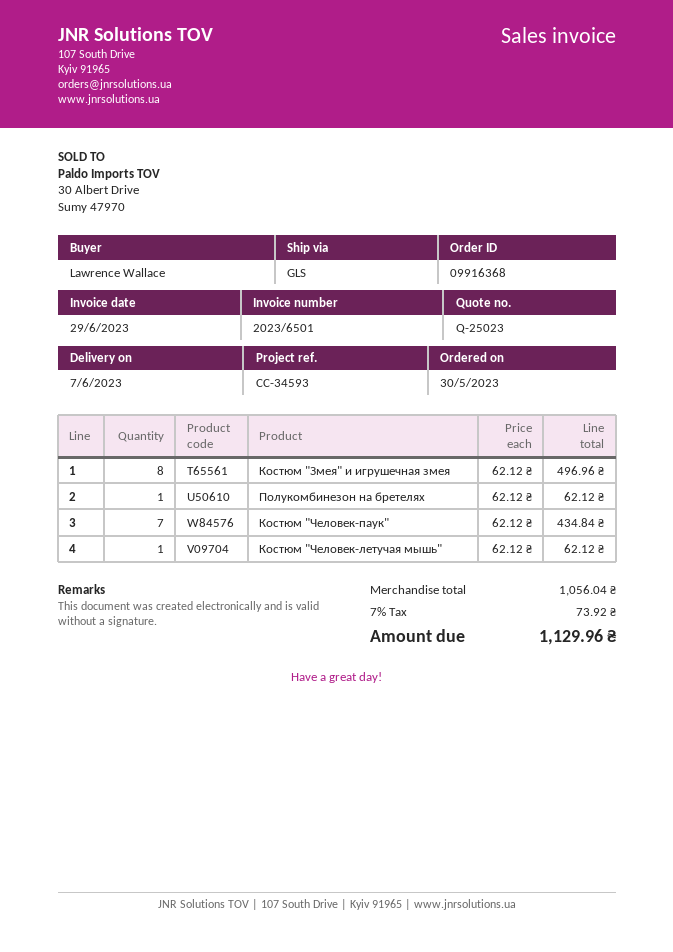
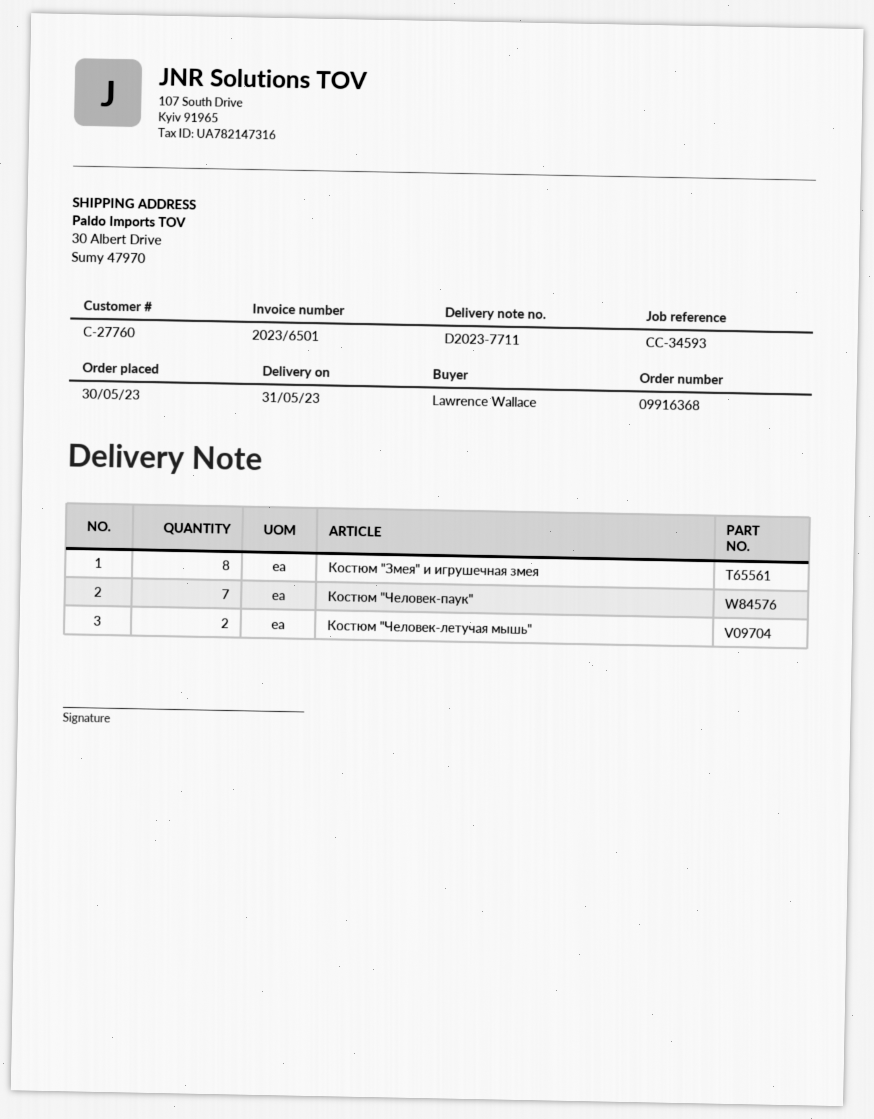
delivery date: 2023-06-07 -> 2023-05-31
Полукомбинезон на бретелях: 1 -> none
Костюм "Человек-летучая мышь": 1 -> 2

